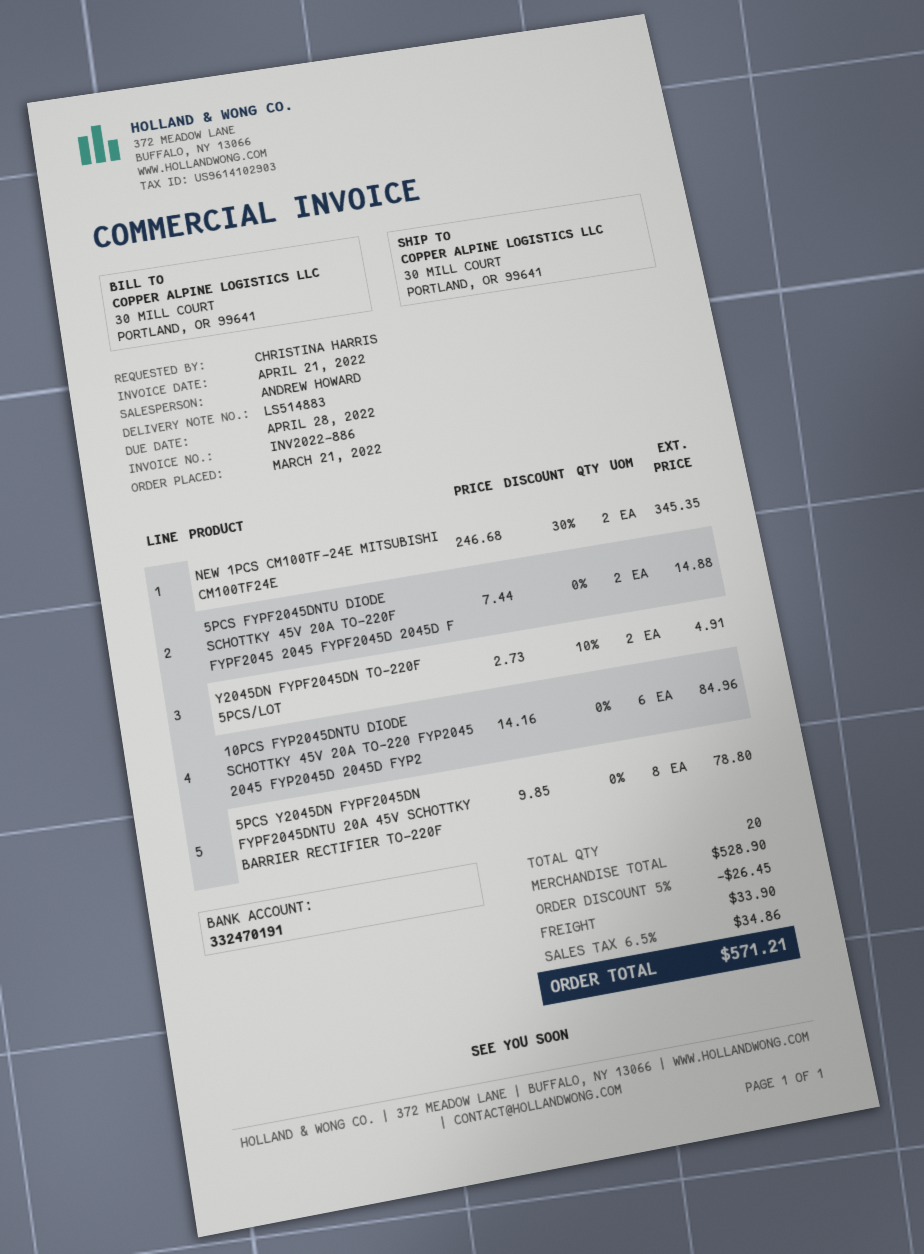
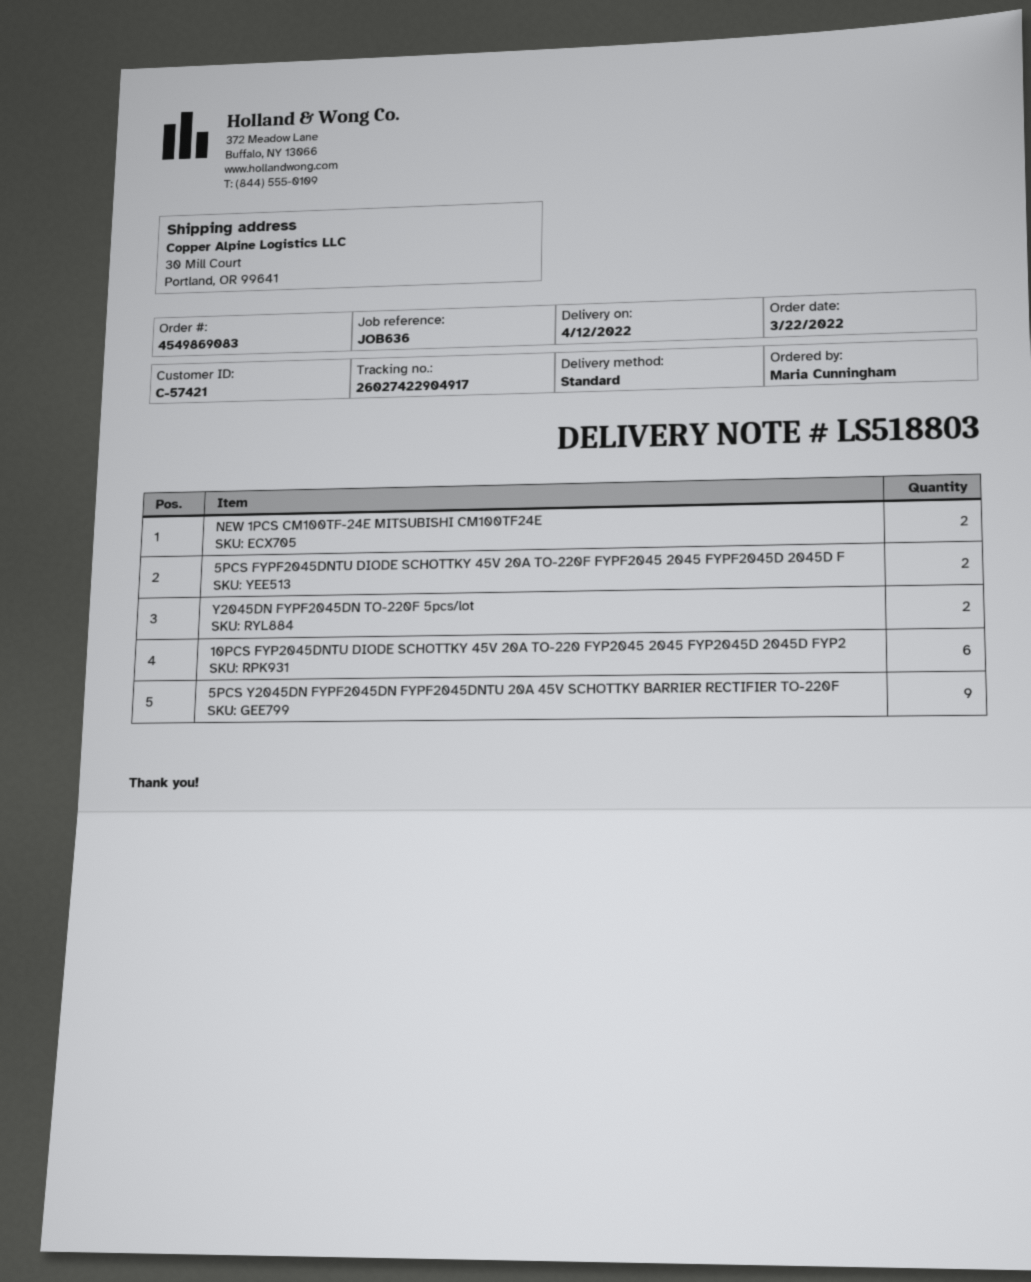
order date: 2022-03-21 -> 2022-03-22
delivery note number: LS514883 -> LS518803
ordered by: CHRISTINA HARRIS -> Maria Cunningham
5PCS Y2045DN FYPF2045DN FYPF2045DNTU 20A 45V SCHOTTKY BARRIER RECTIFIER TO-220F: 8 -> 9

